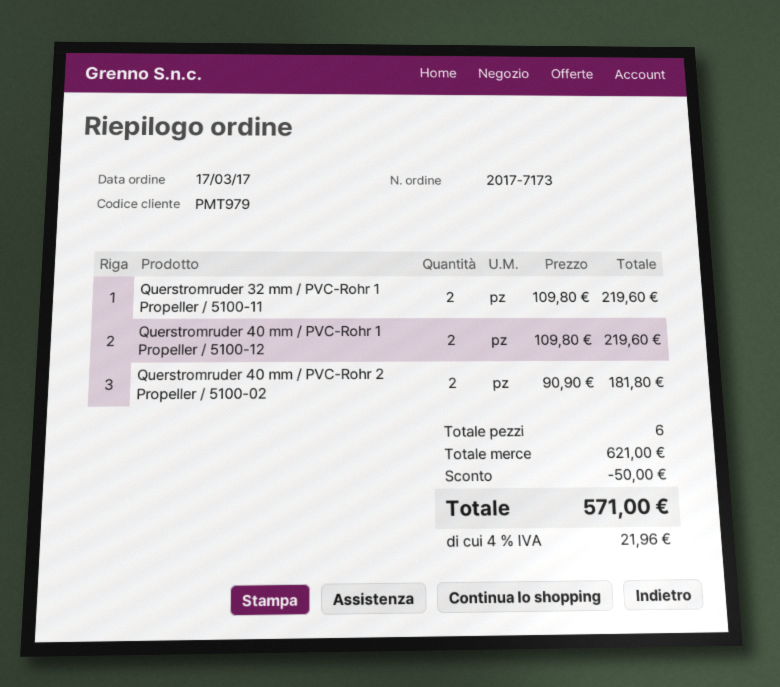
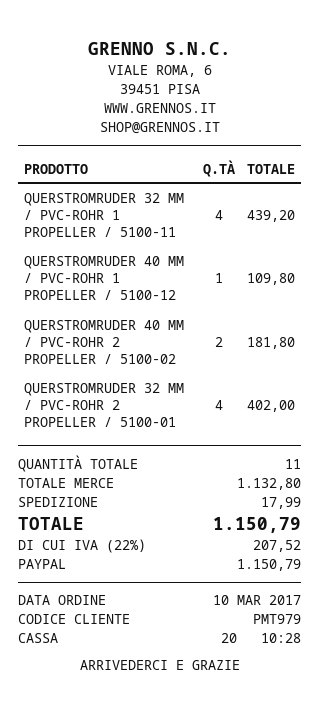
order date: 2017-03-17 -> 2017-03-10
Querstromruder 32 mm / PVC-Rohr 1 Propeller / 5100-11: 2 for 219.60 -> 4 for 439.20
Querstromruder 40 mm / PVC-Rohr 1 Propeller / 5100-12: 2 for 219.60 -> 1 for 109.80
QUERSTROMRUDER 32 MM / PVC-ROHR 2 PROPELLER / 5100-01: none -> 4 for 402.00
total quantity: 6 -> 11
subtotal: 621.00 -> 1132.80
discount: 50.00 -> none
shipping: none -> 17.99
tax: 4% = 21.96 -> 22% = 207.52
total: 571.00 -> 1150.79

